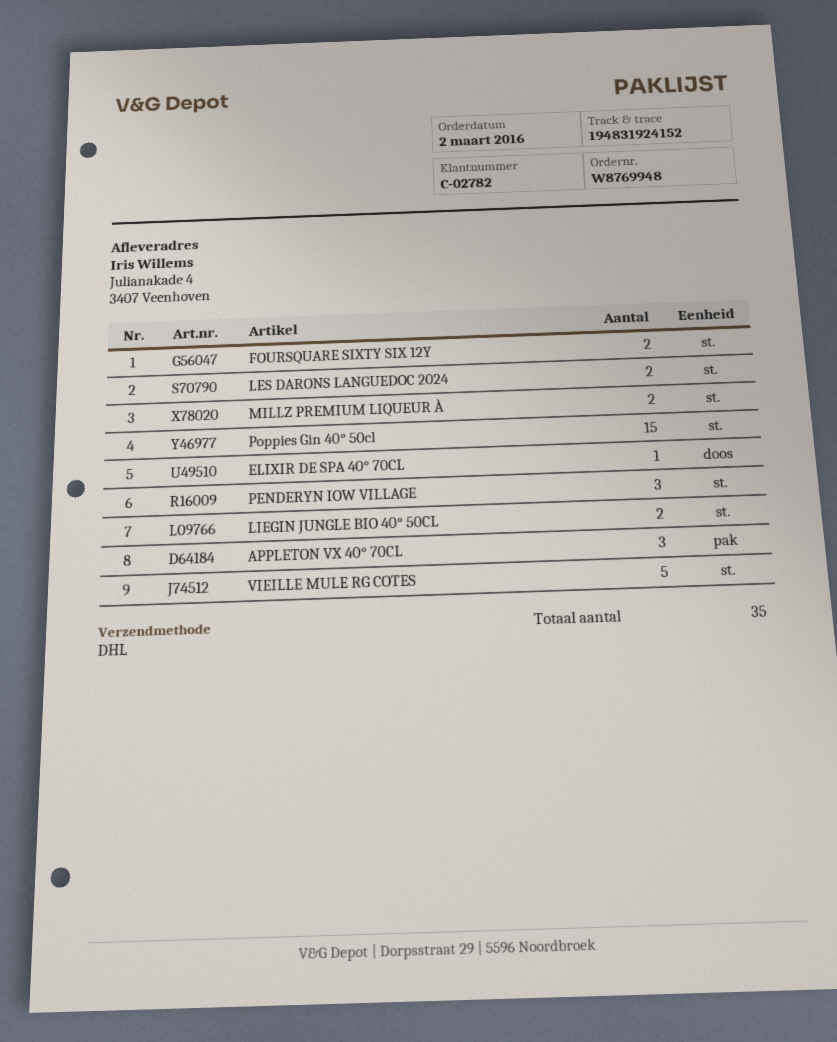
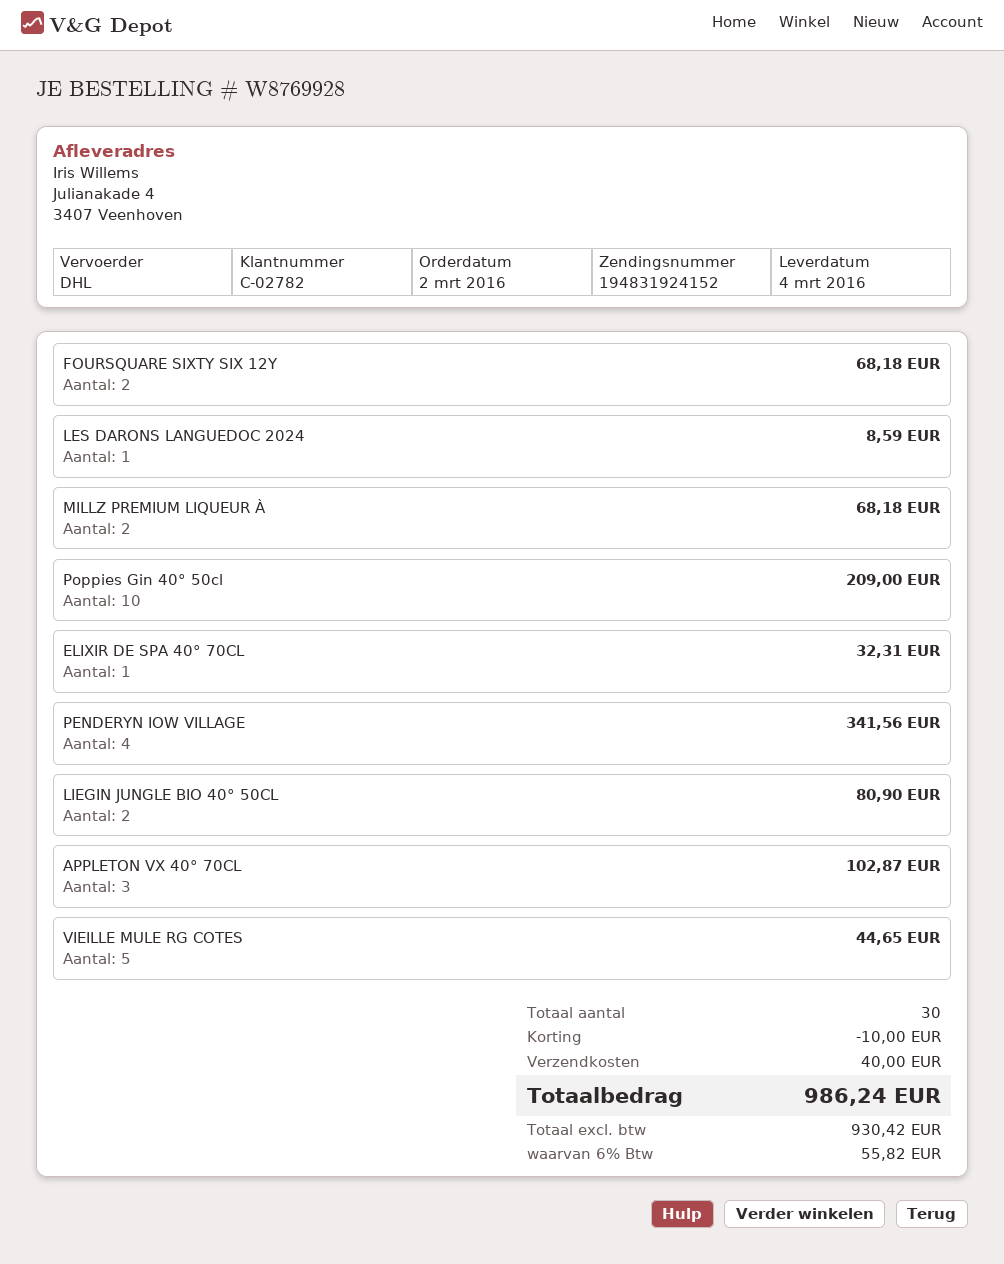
order number: W8769948 -> W8769928
LES DARONS LANGUEDOC 2024: 2 -> 1
Poppies Gin 40° 50cl: 15 -> 10
PENDERYN IOW VILLAGE: 3 -> 4
total quantity: 35 -> 30

